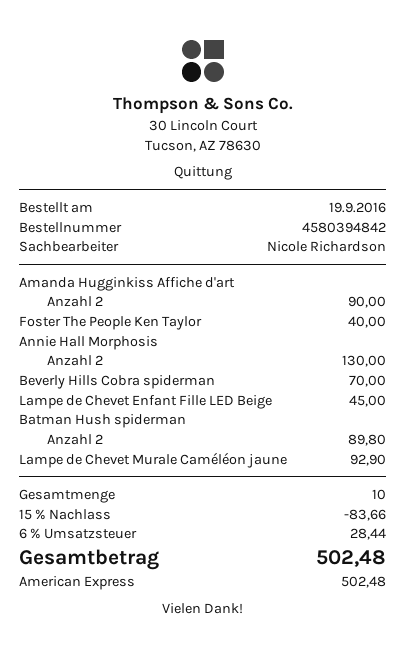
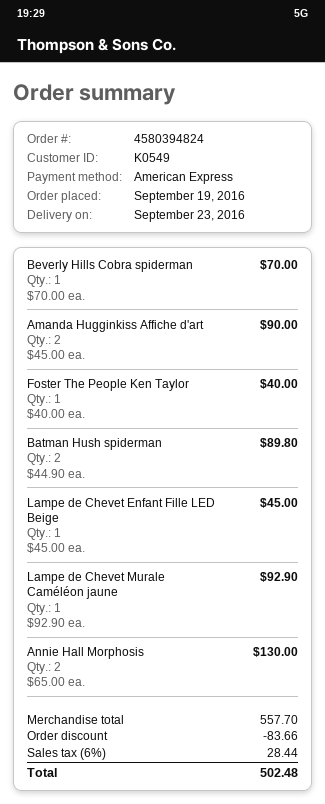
order number: 4580394842 -> 4580394824

